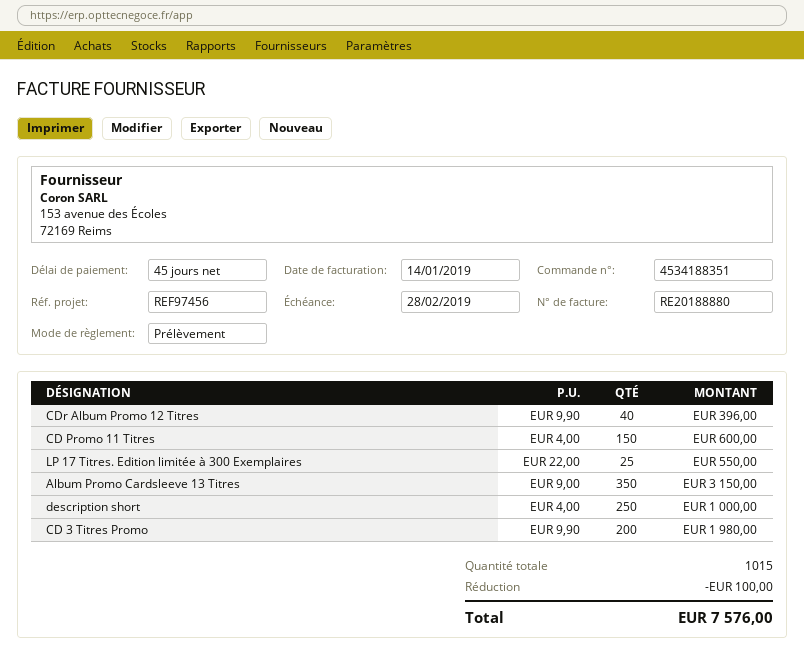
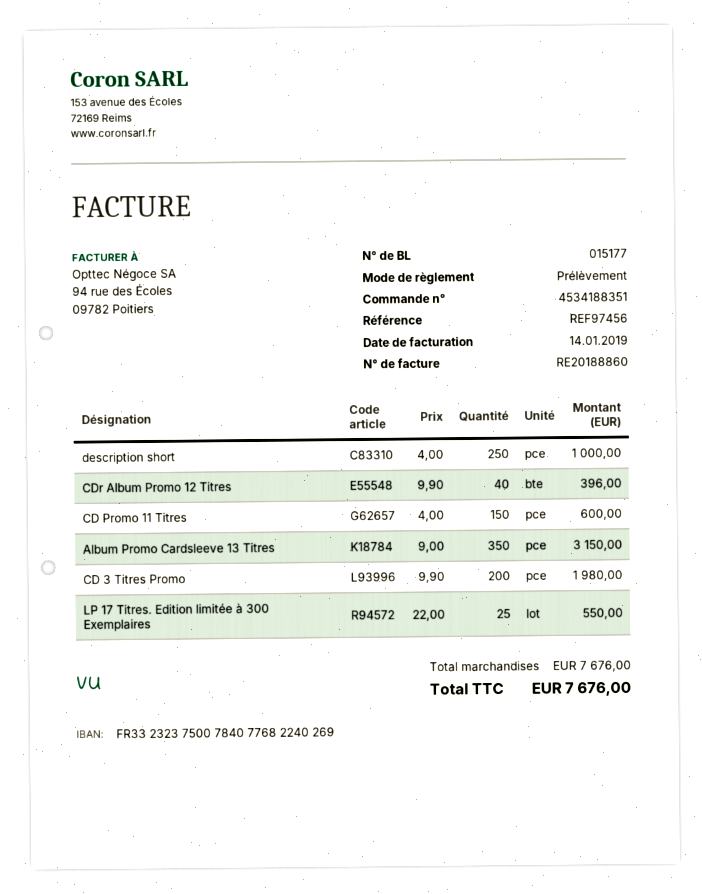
invoice number: RE20188880 -> RE20188860
discount: 100.00 -> none
total: 7576.00 -> 7676.00

